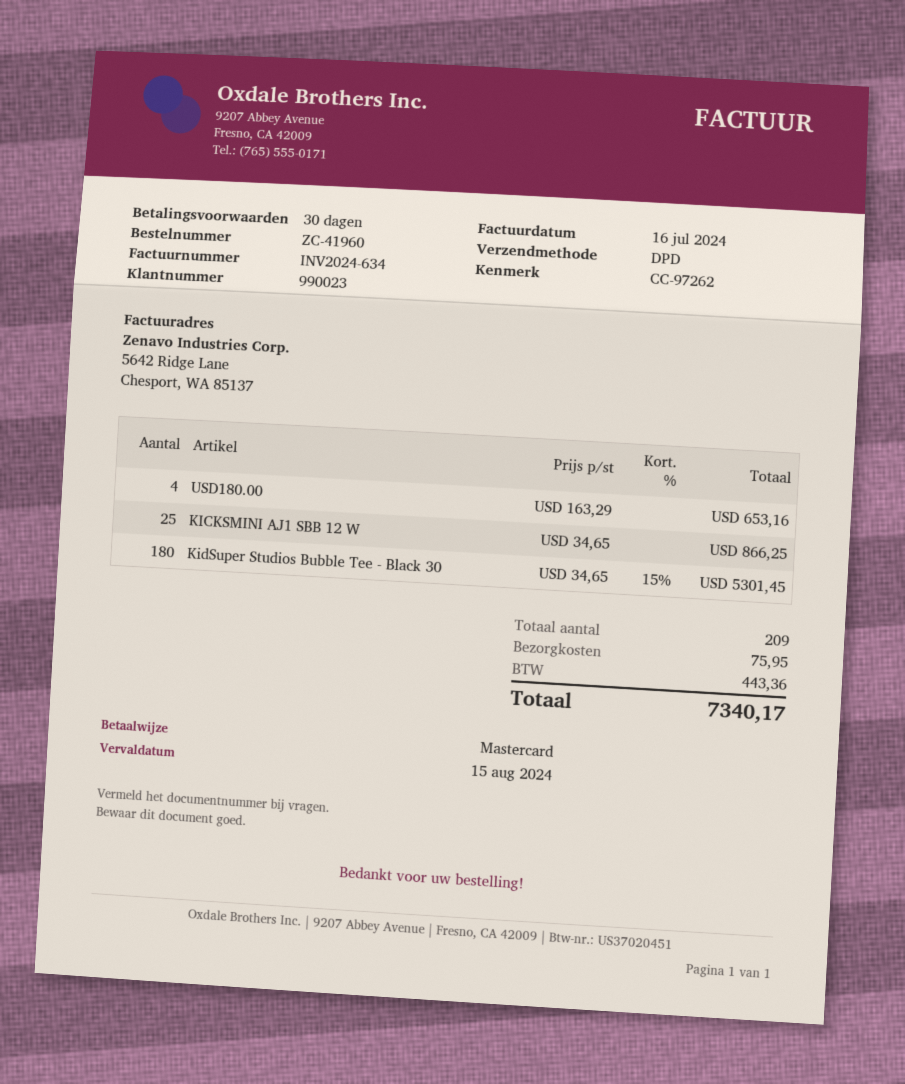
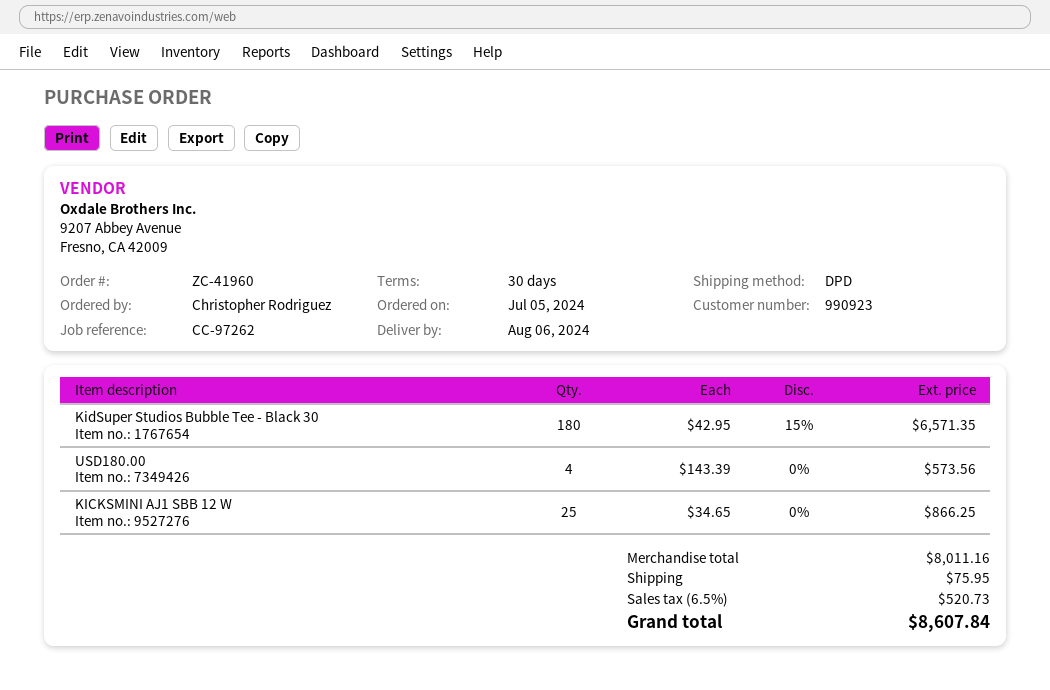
customer number: 990023 -> 990923
USD180.00: 4 x 163.29 = 653.16 -> 4 x 143.39 = 573.56
KidSuper Studios Bubble Tee - Black 30: 180 x 34.65 - 15% = 5301.45 -> 180 x 42.95 - 15% = 6571.35
tax: 443.36 -> 520.73
total: 7340.17 -> 8607.84

